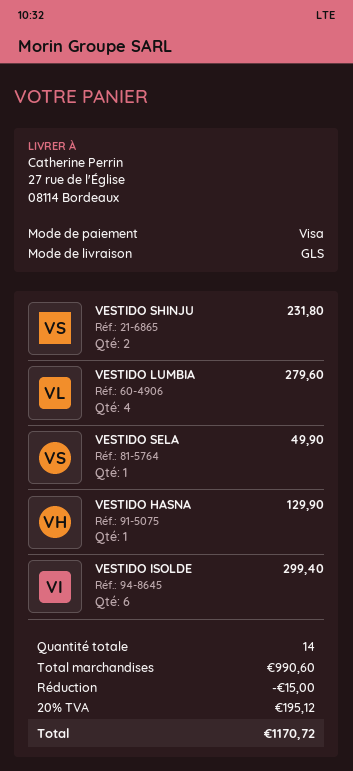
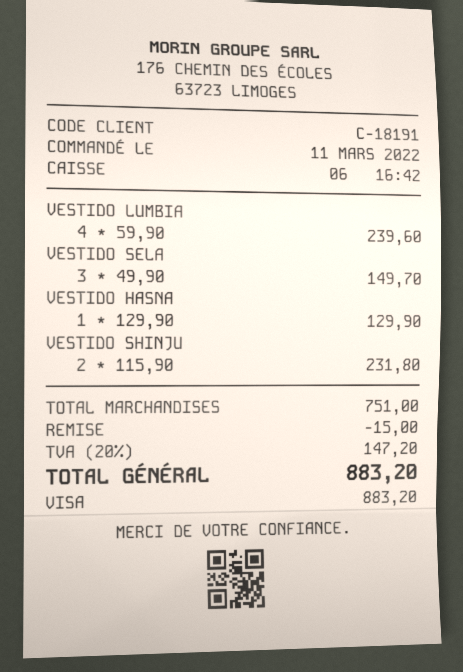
VESTIDO LUMBIA: 4 for 279.60 -> 4 for 239.60
VESTIDO SELA: 1 for 49.90 -> 3 for 149.70
VESTIDO ISOLDE: 6 for 299.40 -> none
subtotal: 990.60 -> 751.00
tax: 20% = 195.12 -> 20% = 147.20
total: 1170.72 -> 883.20

